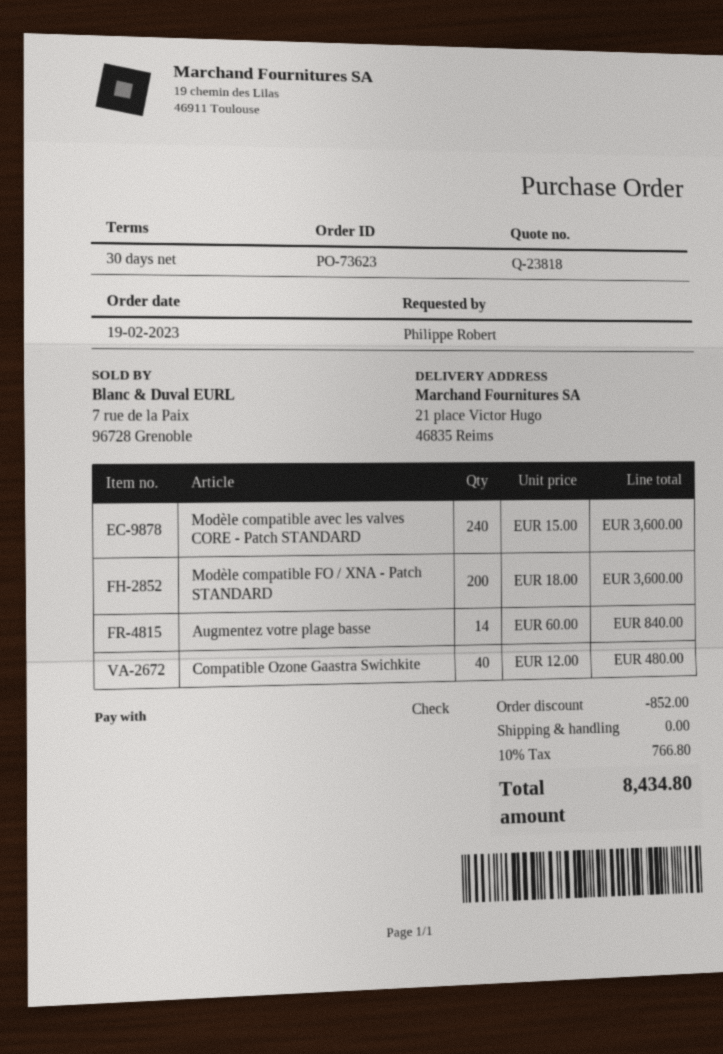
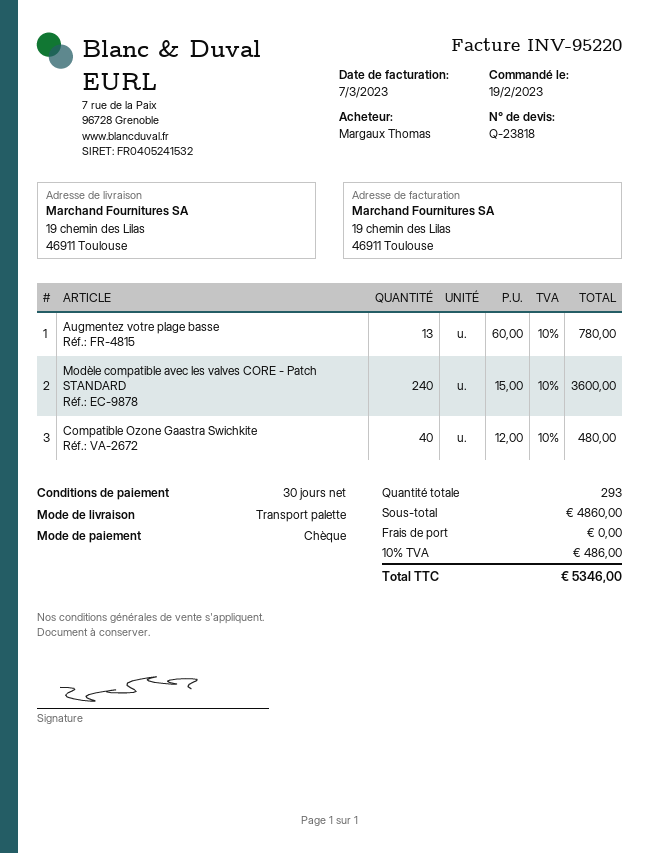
ordered by: Philippe Robert -> Margaux Thomas
ship to: 21 place Victor Hugo, 46835 Reims -> 19 chemin des Lilas, 46911 Toulouse
Modèle compatible FO / XNA - Patch STANDARD: 200 x 18.00 = 3600.00 -> none
Augmentez votre plage basse: 14 x 60.00 = 840.00 -> 13 x 60.00 = 780.00
discount: 852.00 -> none
tax: 10% = 766.80 -> 10% = 486.00
total: 8434.80 -> 5346.00

